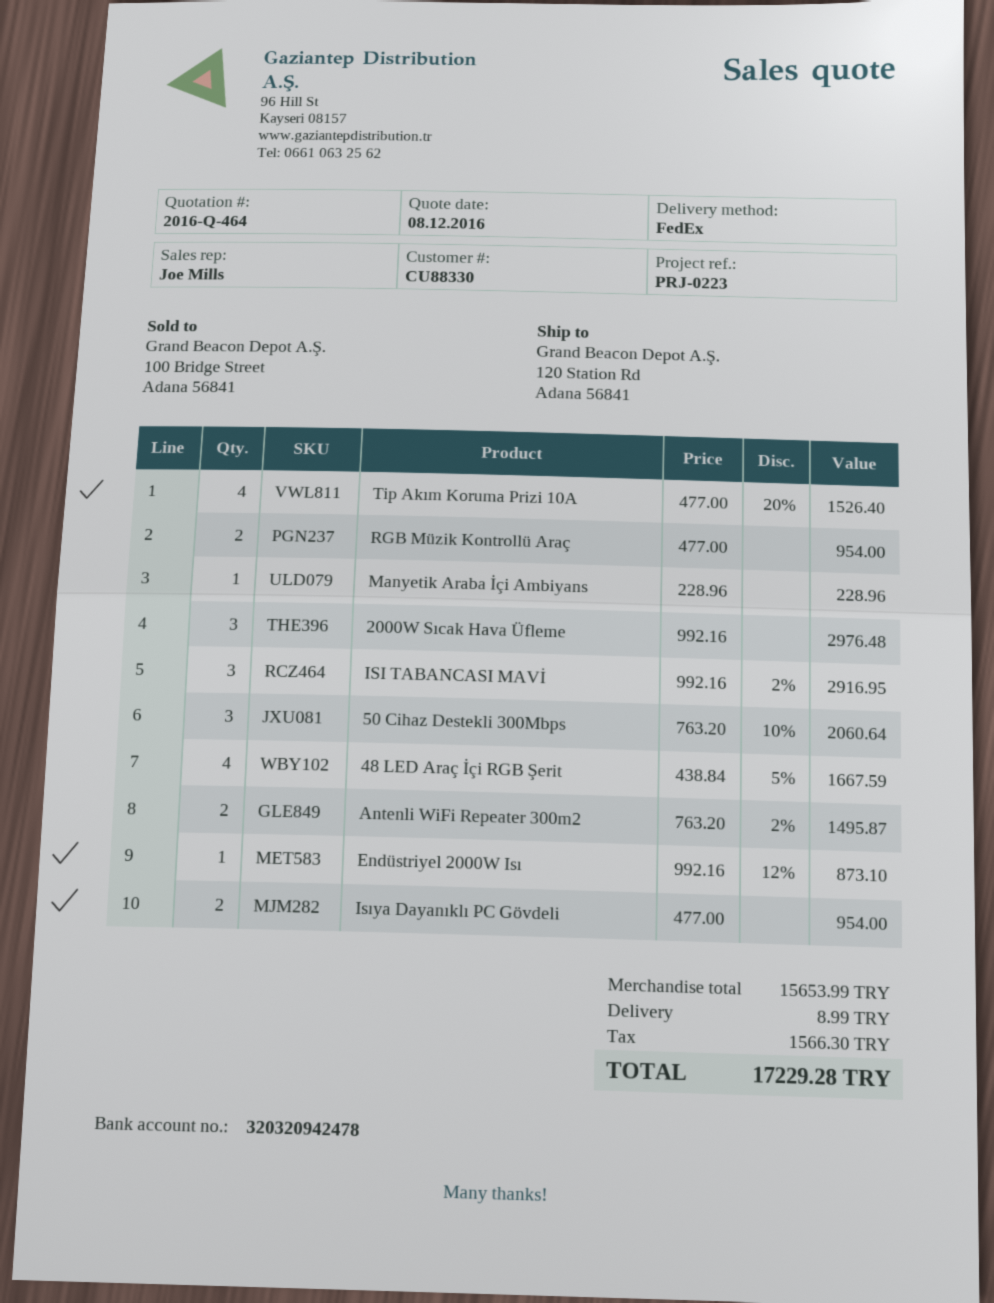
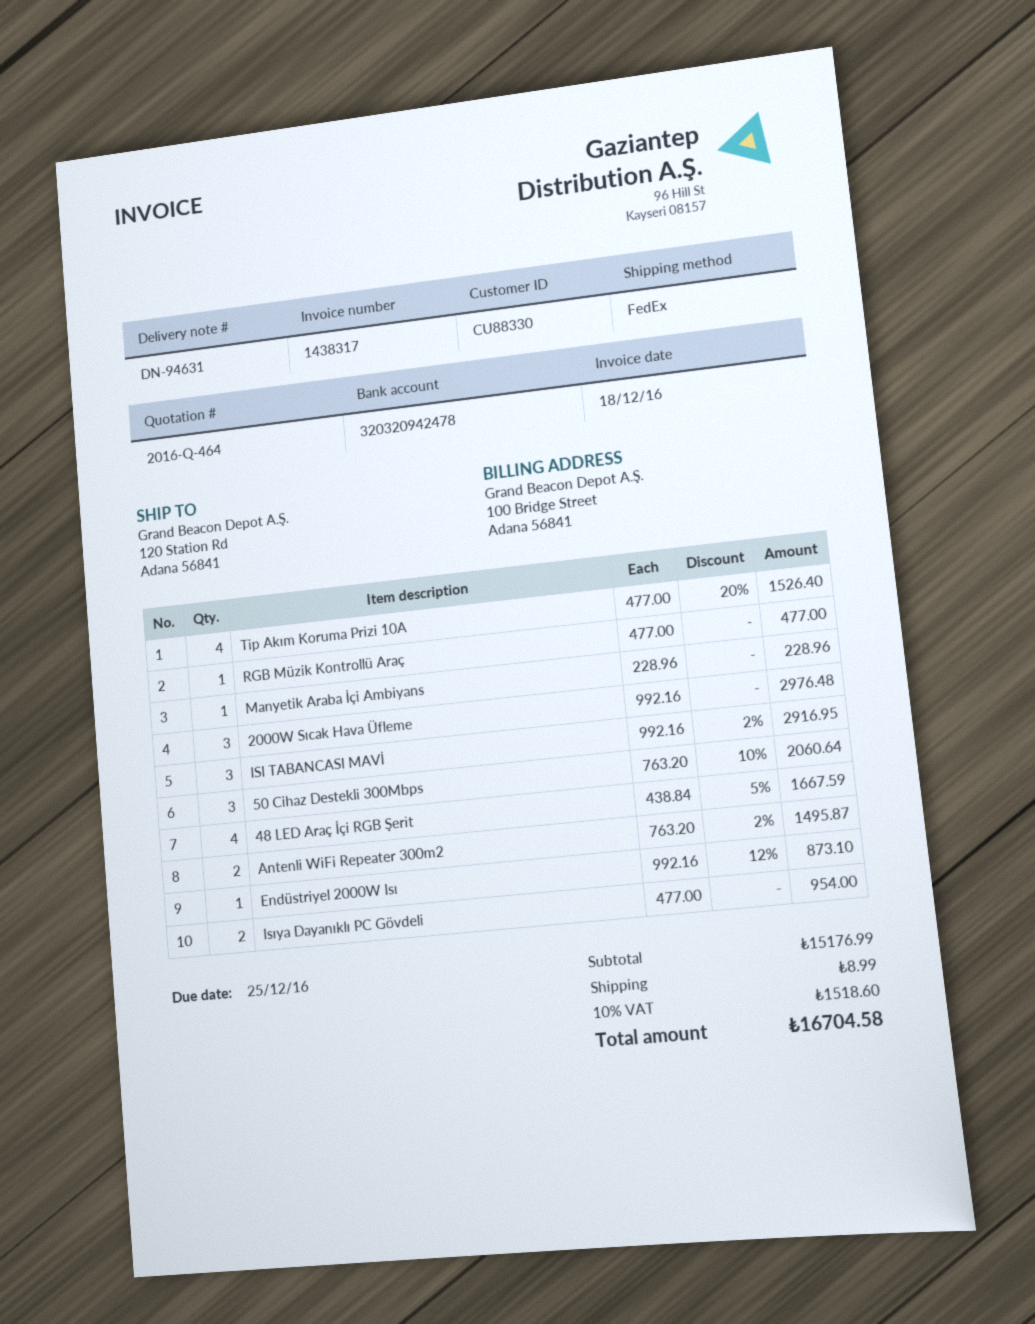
RGB Müzik Kontrollü Araç: 2 x 477.00 = 954.00 -> 1 x 477.00 = 477.00
subtotal: 15653.99 -> 15176.99
tax: 1566.30 -> 1518.60
total: 17229.28 -> 16704.58

